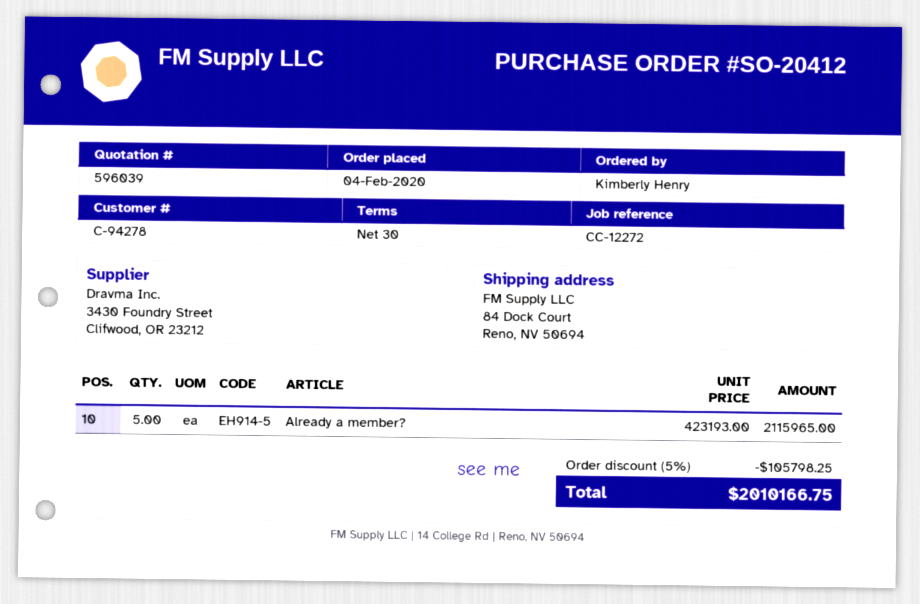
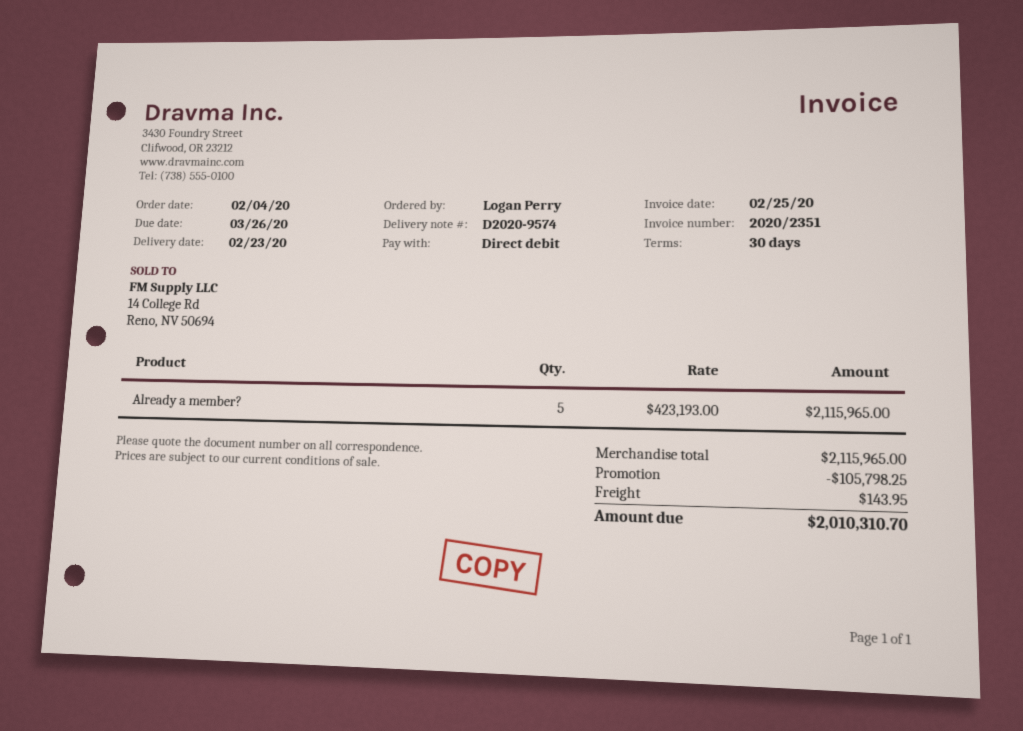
ordered by: Kimberly Henry -> Logan Perry
shipping: none -> 143.95
total: 2010166.75 -> 2010310.70

